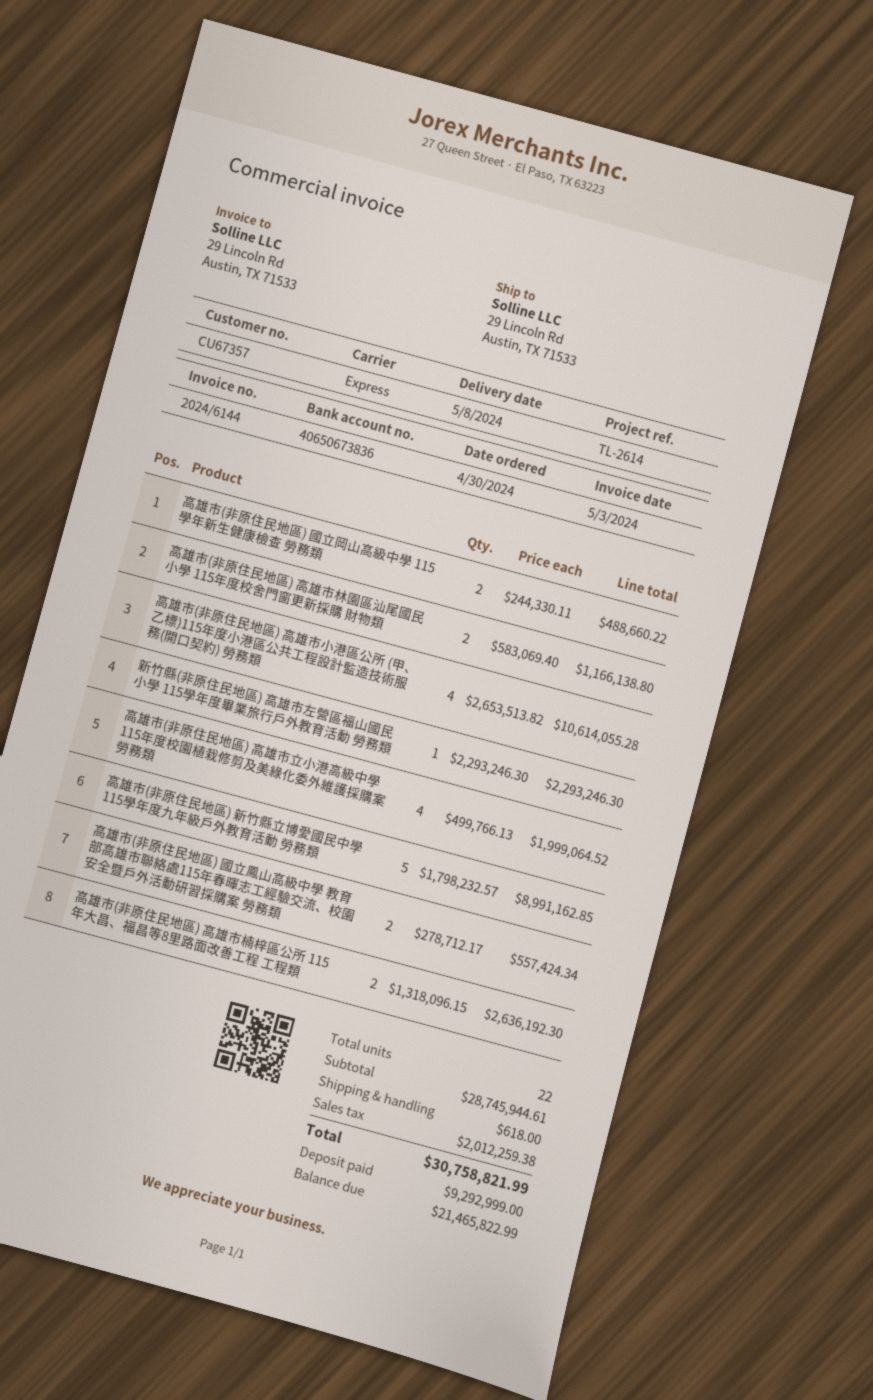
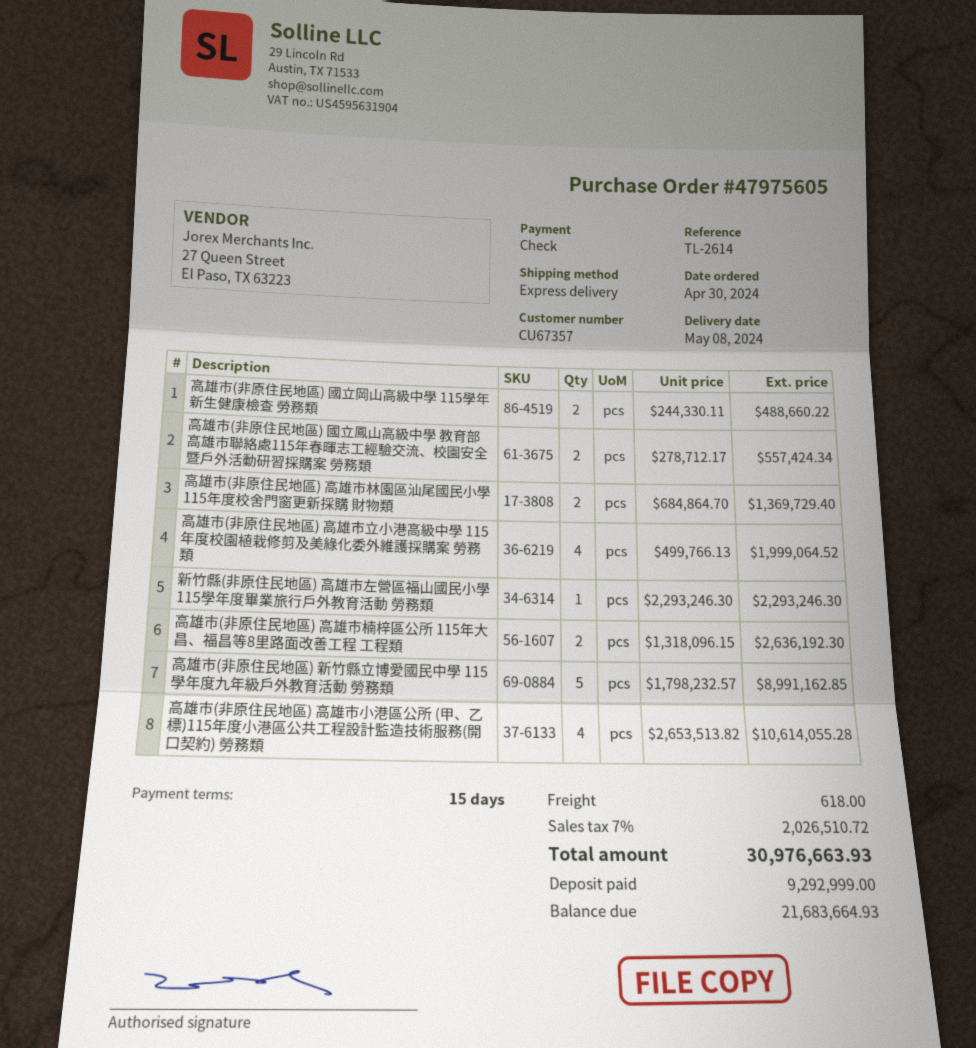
高雄市(非原住民地區) 高雄市林園區汕尾國民小學 115年度校舍門窗更新採購 財物類: 2 x 583069.40 = 1166138.80 -> 2 x 684864.70 = 1369729.40
tax: 2012259.38 -> 2026510.72
total: 30758821.99 -> 30976663.93
balance: 21465822.99 -> 21683664.93

